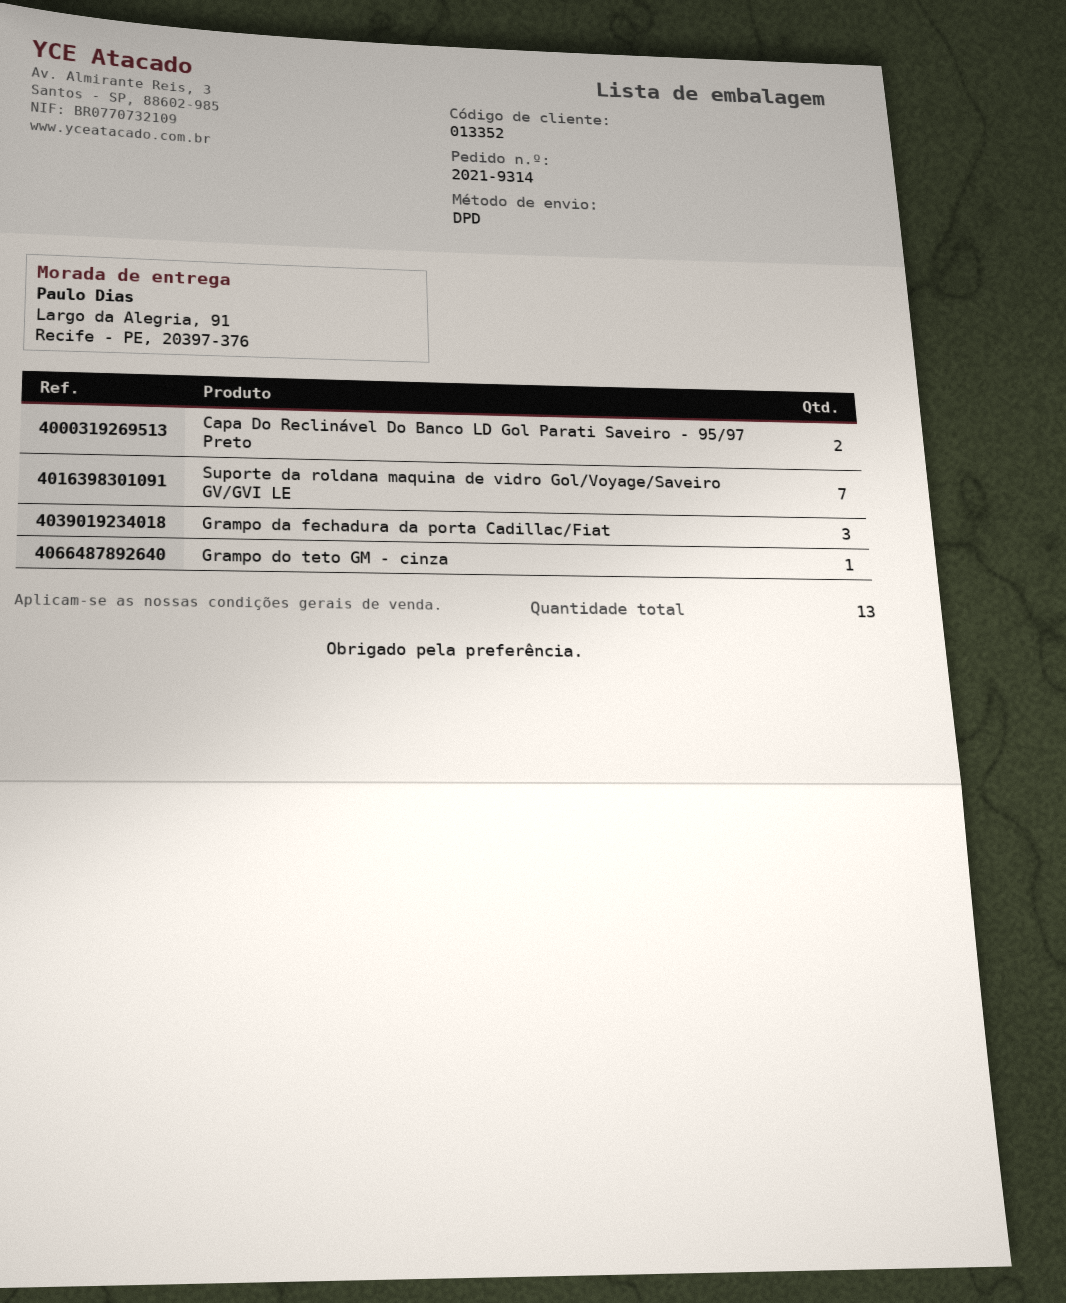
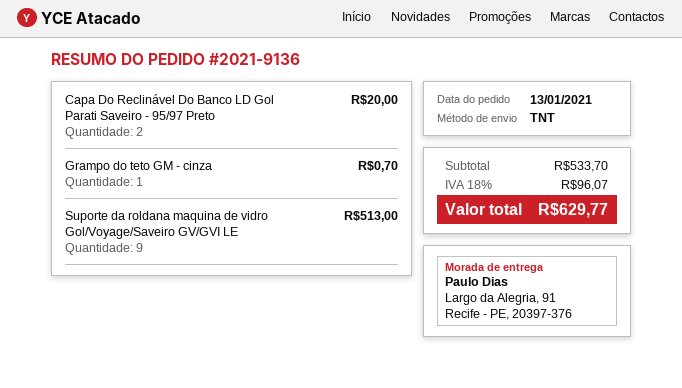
order number: 2021-9314 -> 2021-9136
shipping method: DPD -> TNT
Suporte da roldana maquina de vidro Gol/Voyage/Saveiro GV/GVI LE: 7 -> 9
Grampo da fechadura da porta Cadillac/Fiat: 3 -> none

